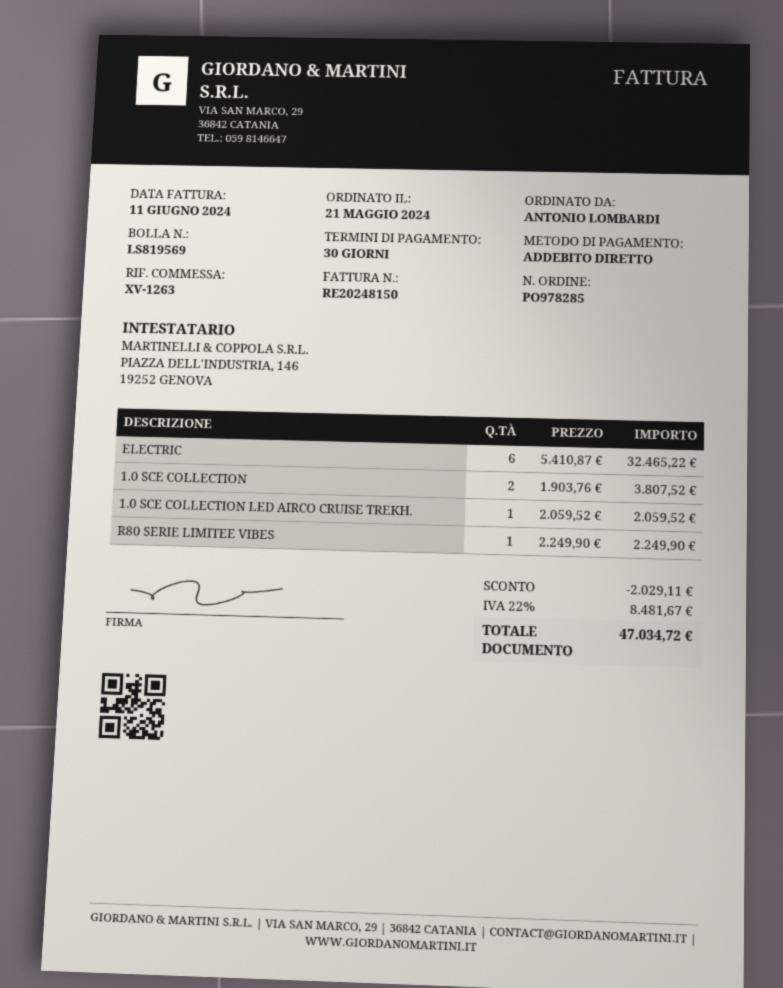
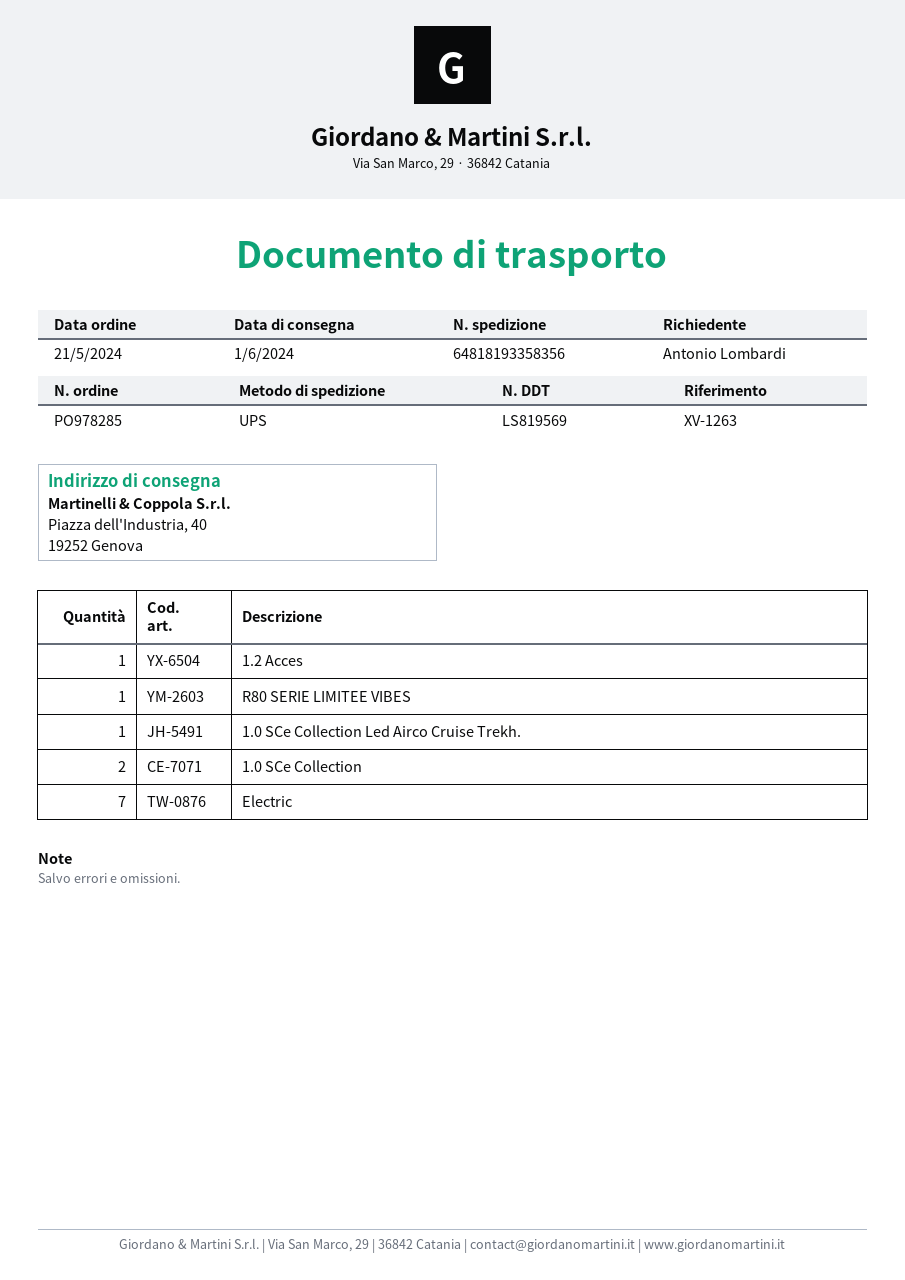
ELECTRIC: 6 -> 7
1.2 Acces: none -> 1

